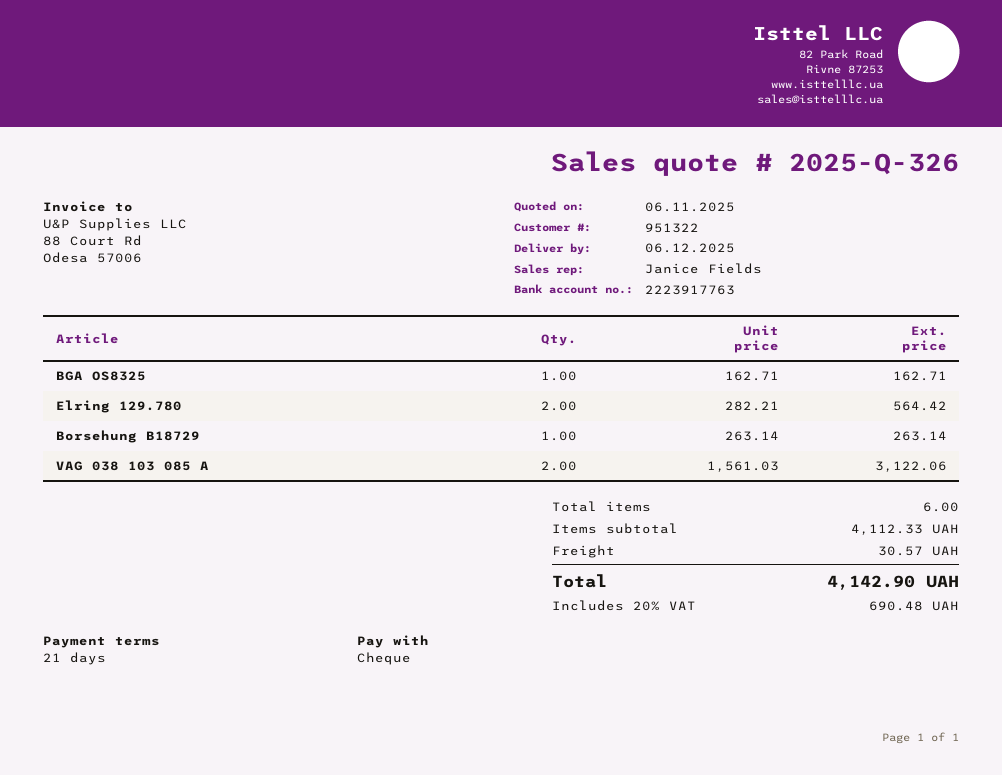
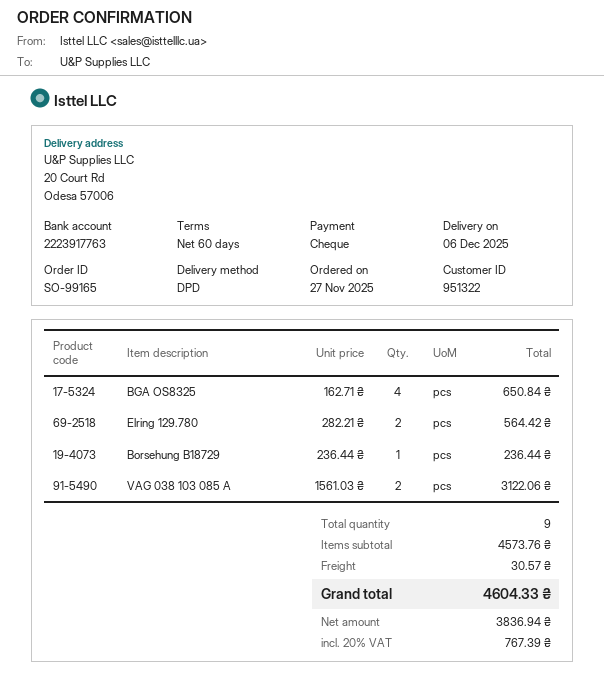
payment terms: 21 days -> 60 days
BGA OS8325: 1 x 162.71 = 162.71 -> 4 x 162.71 = 650.84
Borsehung B18729: 1 x 263.14 = 263.14 -> 1 x 236.44 = 236.44
total quantity: 6 -> 9
subtotal: 4112.33 -> 4573.76
tax: 20% = 690.48 -> 20% = 767.39
total: 4142.90 -> 4604.33

